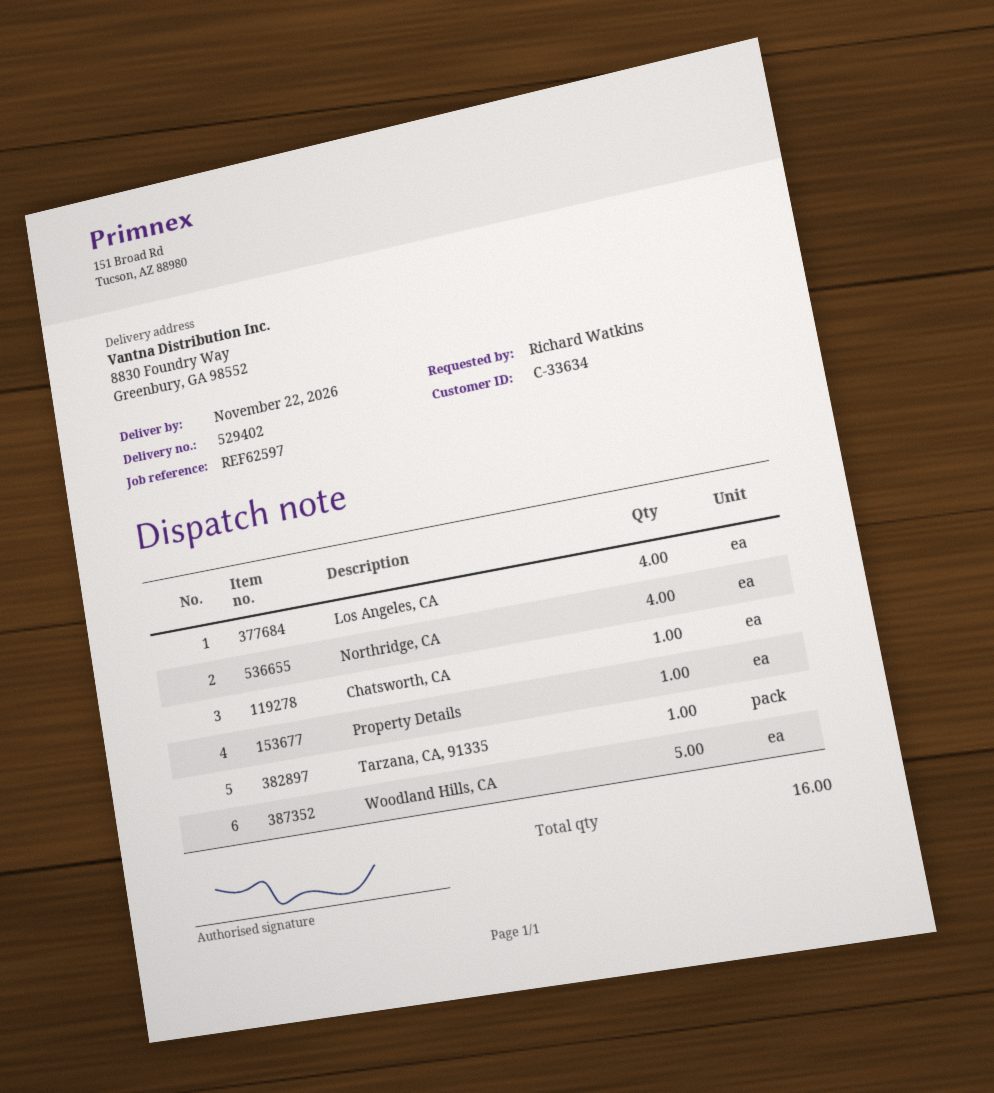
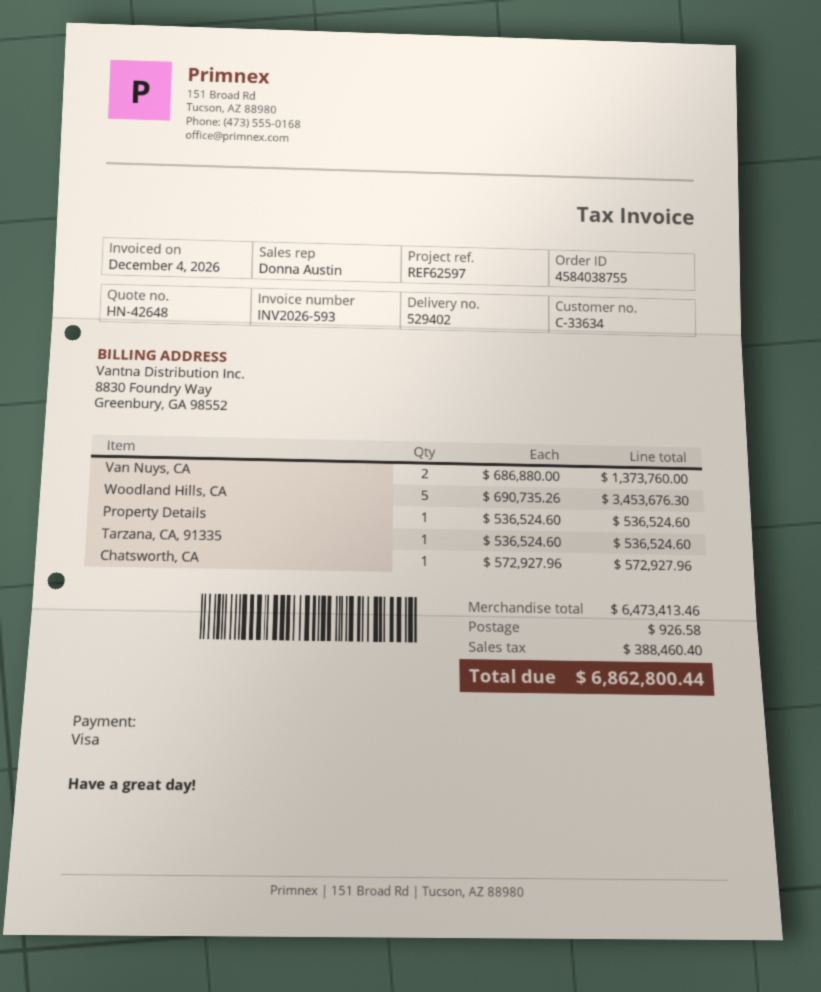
Los Angeles, CA: 4 -> none
Northridge, CA: 4 -> none
Van Nuys, CA: none -> 2

